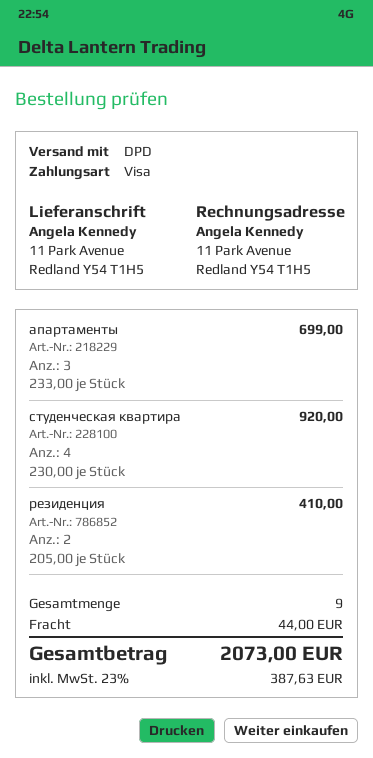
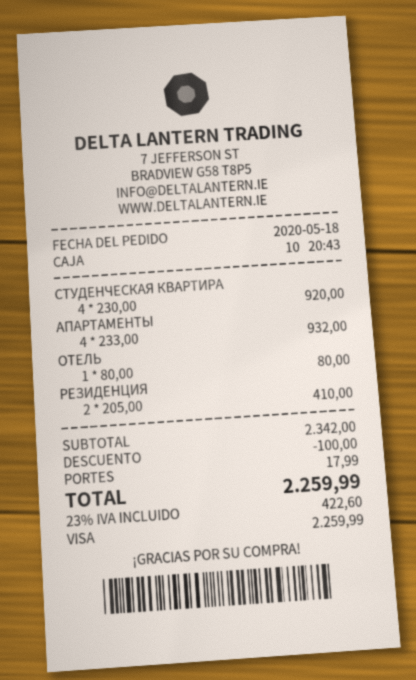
апартаменты: 3 x 233.00 = 699.00 -> 4 x 233.00 = 932.00
ОТЕЛЬ: none -> 1 x 80.00 = 80.00
discount: none -> 100.00
shipping: 44.00 -> 17.99
tax: 23% = 387.63 -> 23% = 422.60
total: 2073.00 -> 2259.99

